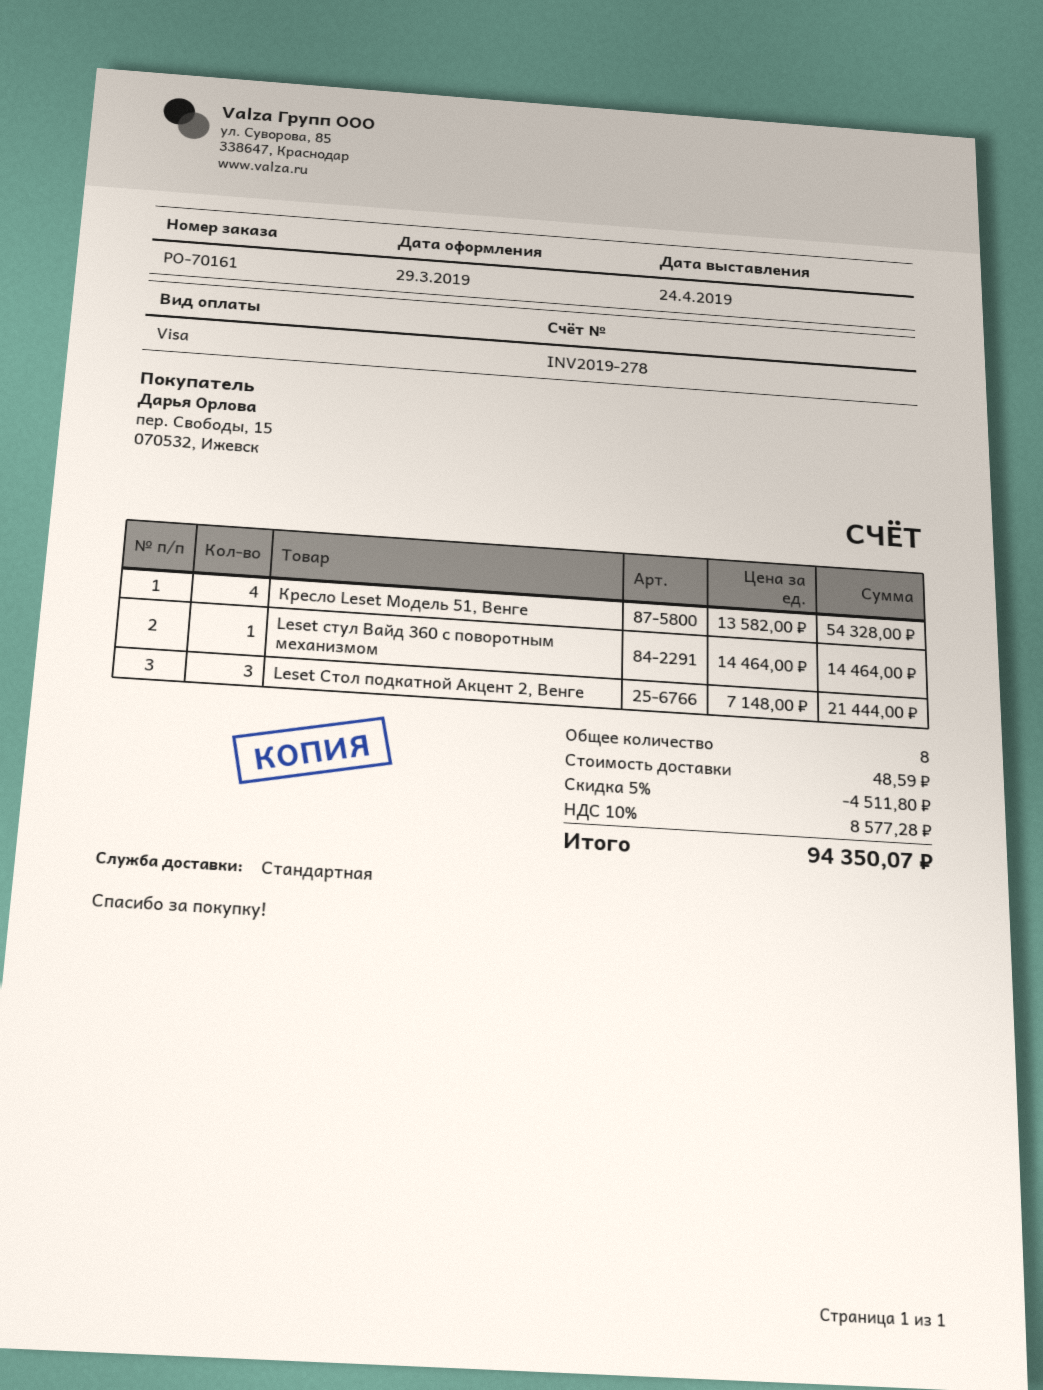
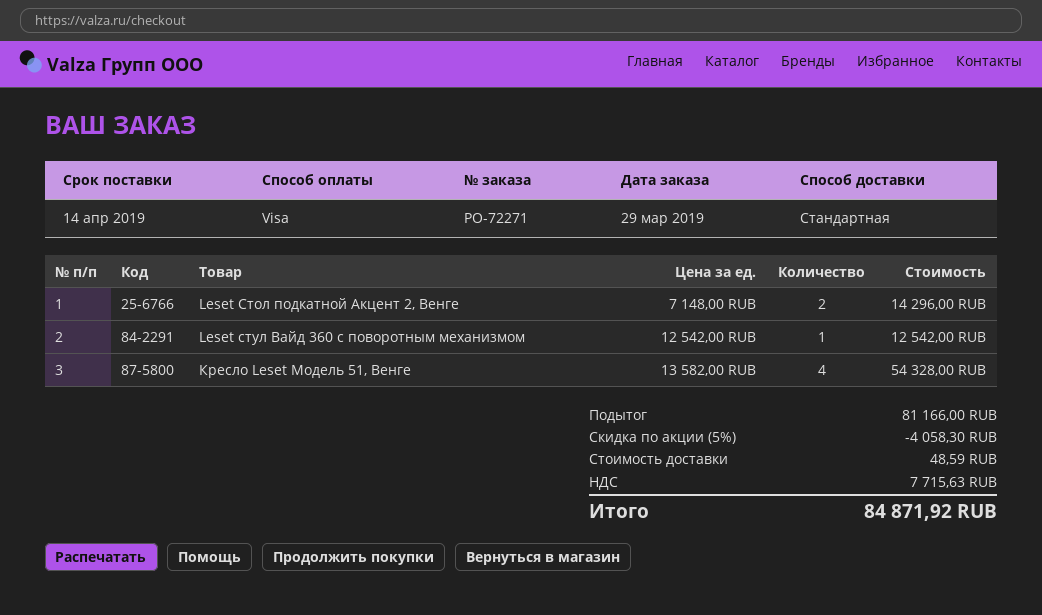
order number: PO-70161 -> PO-72271
Leset стул Вайд 360 с поворотным механизмом: 1 x 14464.00 = 14464.00 -> 1 x 12542.00 = 12542.00
Leset Стол подкатной Акцент 2, Венге: 3 x 7148.00 = 21444.00 -> 2 x 7148.00 = 14296.00
discount: 5% = 4511.80 -> 5% = 4058.30
tax: 8577.28 -> 7715.63
total: 94350.07 -> 84871.92

